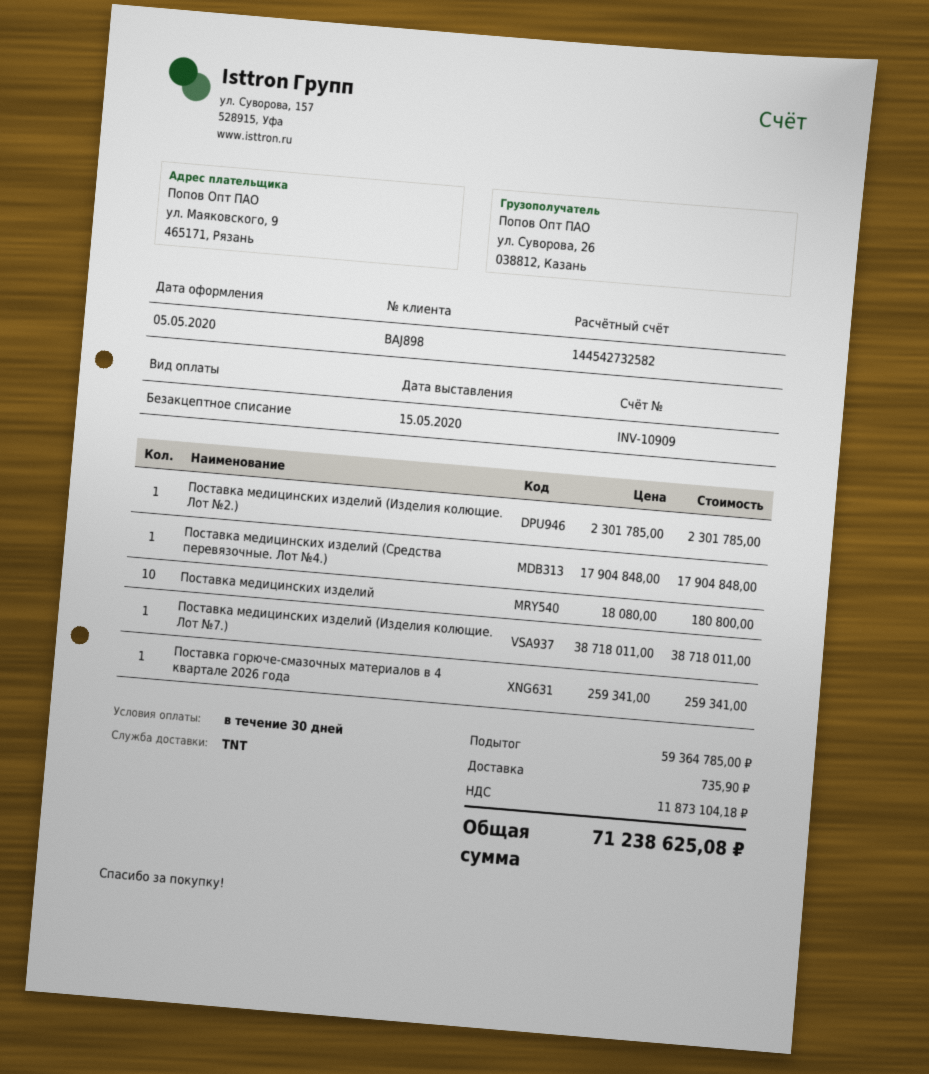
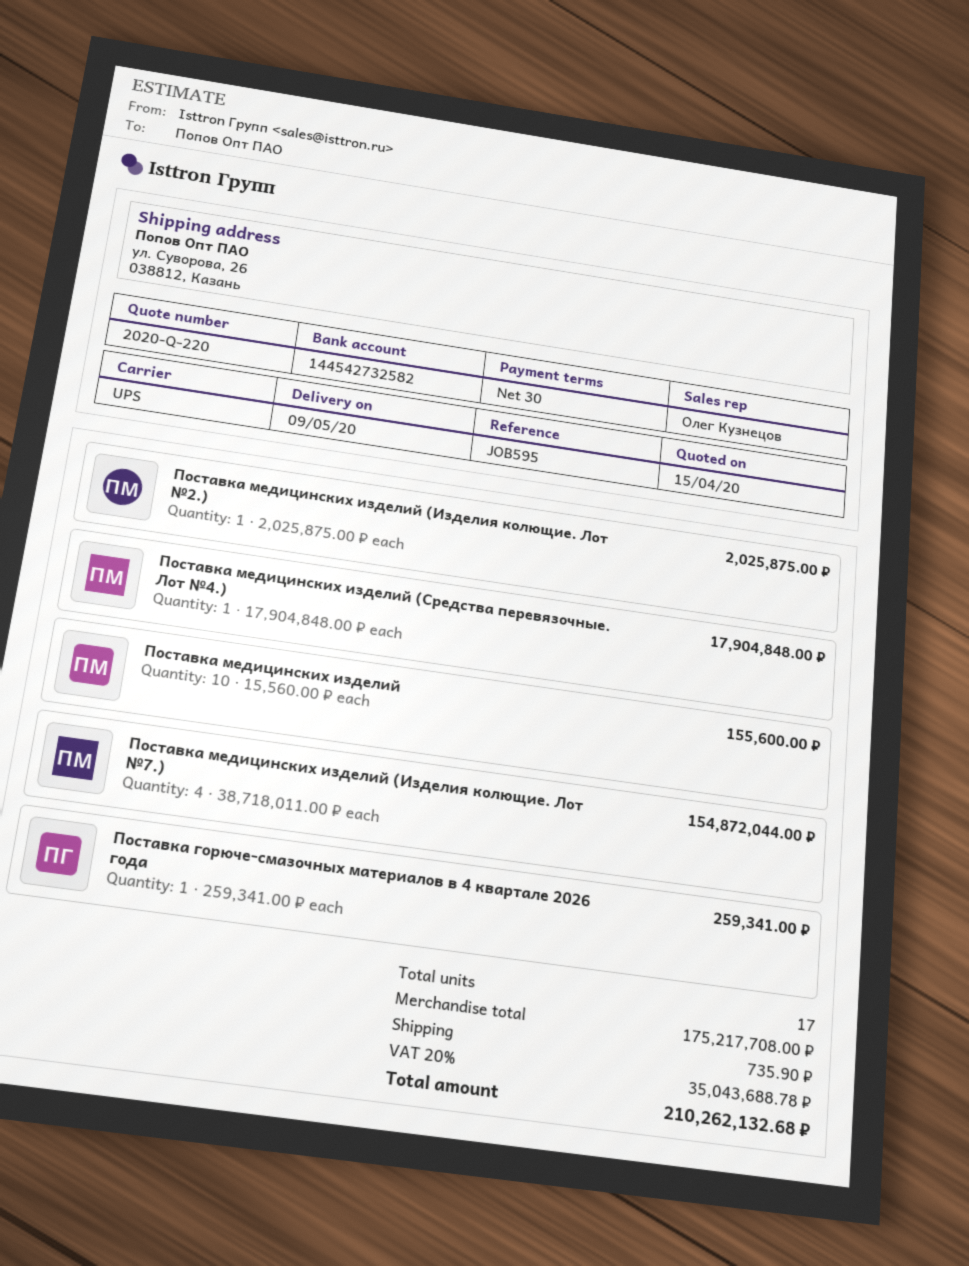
shipping method: TNT -> UPS
Поставка медицинских изделий (Изделия колющие. Лот №2.): 1 x 2301785.00 = 2301785.00 -> 1 x 2025875.00 = 2025875.00
Поставка медицинских изделий: 10 x 18080.00 = 180800.00 -> 10 x 15560.00 = 155600.00
Поставка медицинских изделий (Изделия колющие. Лот №7.): 1 x 38718011.00 = 38718011.00 -> 4 x 38718011.00 = 154872044.00
subtotal: 59364785.00 -> 175217708.00
tax: 11873104.18 -> 35043688.78
total: 71238625.08 -> 210262132.68

